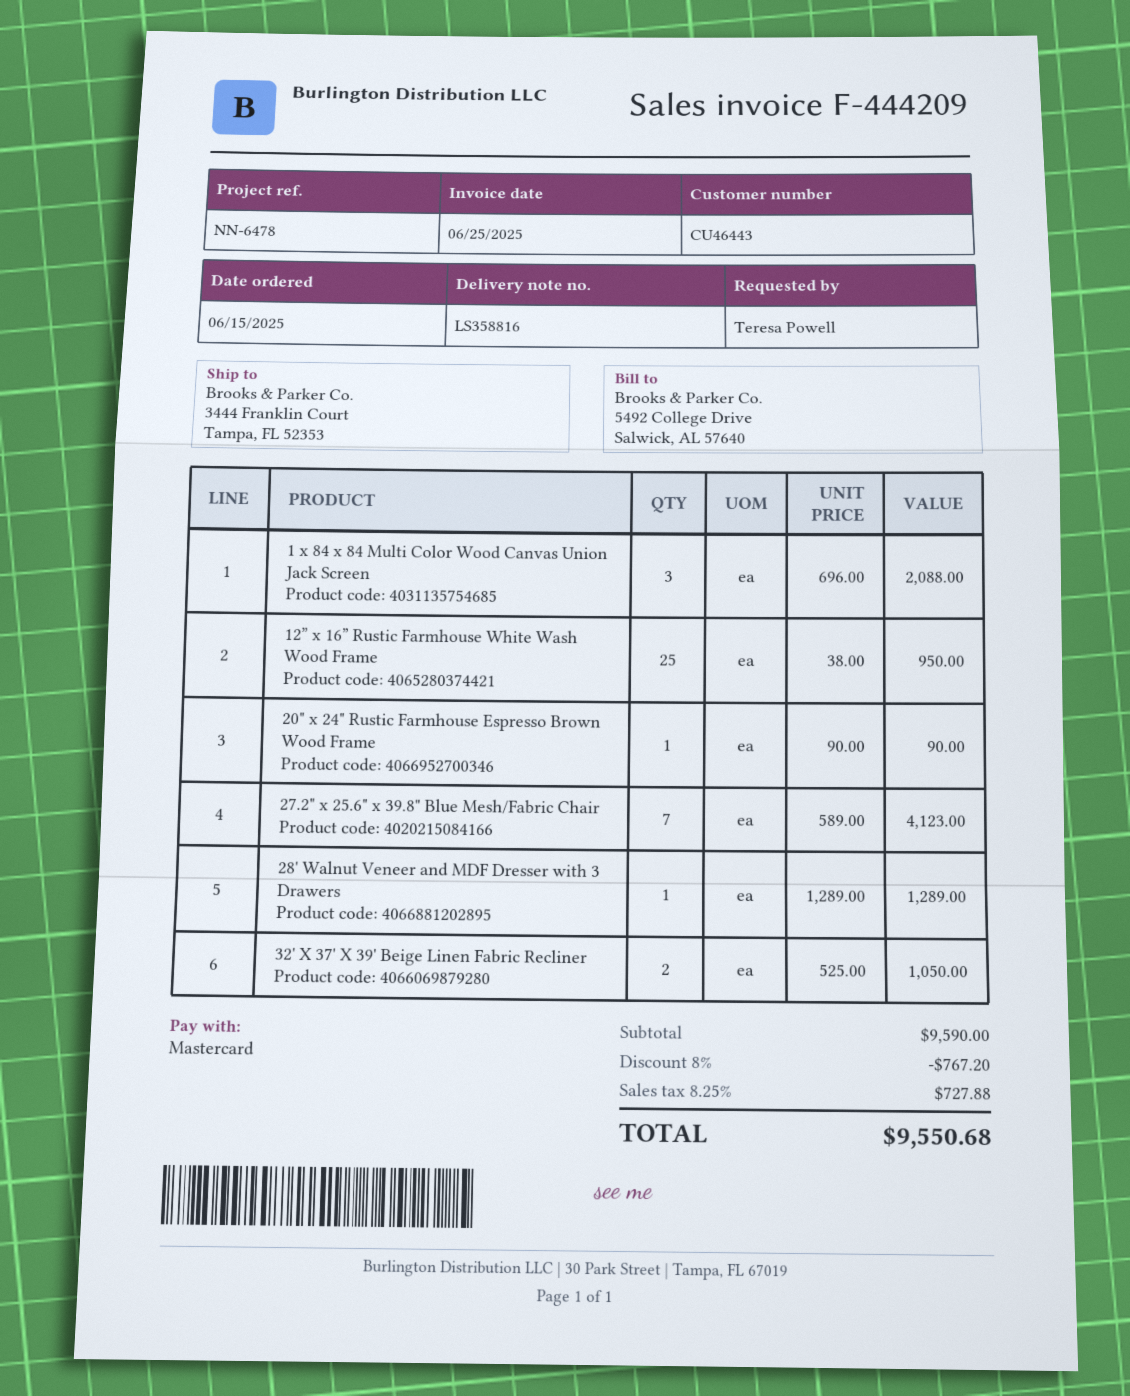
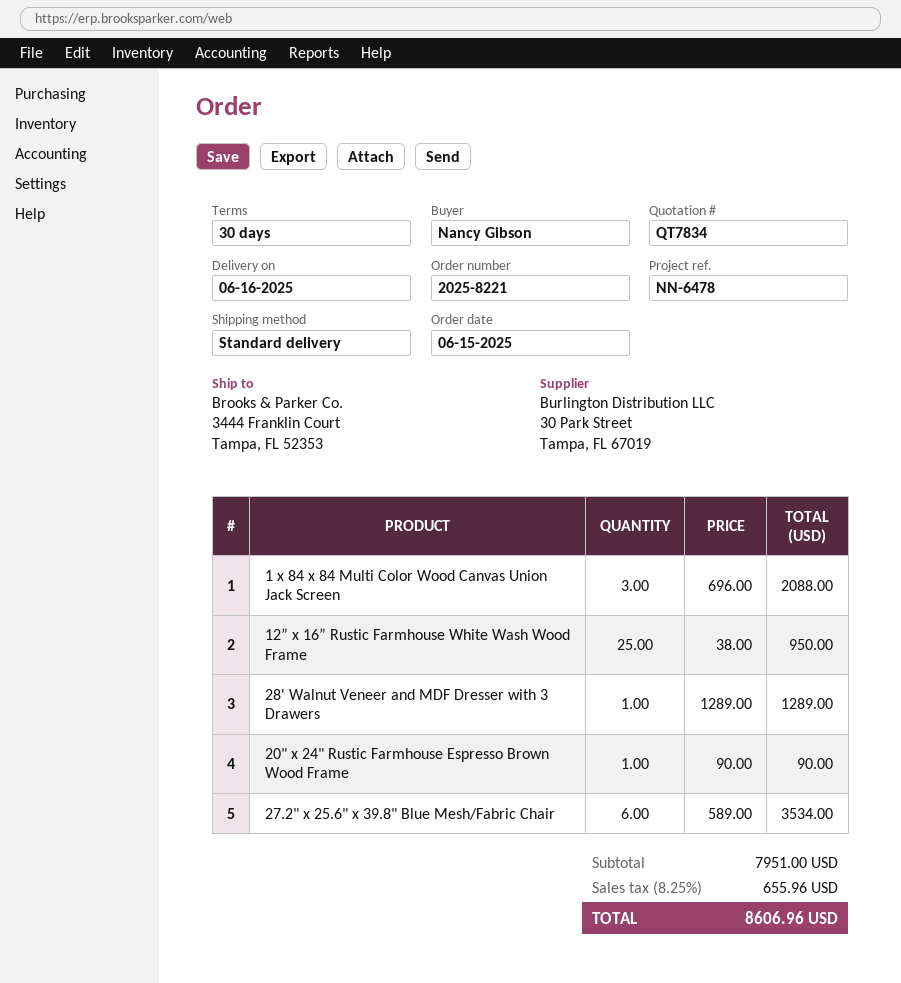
ordered by: Teresa Powell -> Nancy Gibson
27.2" x 25.6" x 39.8" Blue Mesh/Fabric Chair: 7 x 589.00 = 4123.00 -> 6 x 589.00 = 3534.00
32' X 37' X 39' Beige Linen Fabric Recliner: 2 x 525.00 = 1050.00 -> none
subtotal: 9590.00 -> 7951.00
discount: 8% = 767.20 -> none
tax: 8.25% = 727.88 -> 8.25% = 655.96
total: 9550.68 -> 8606.96

